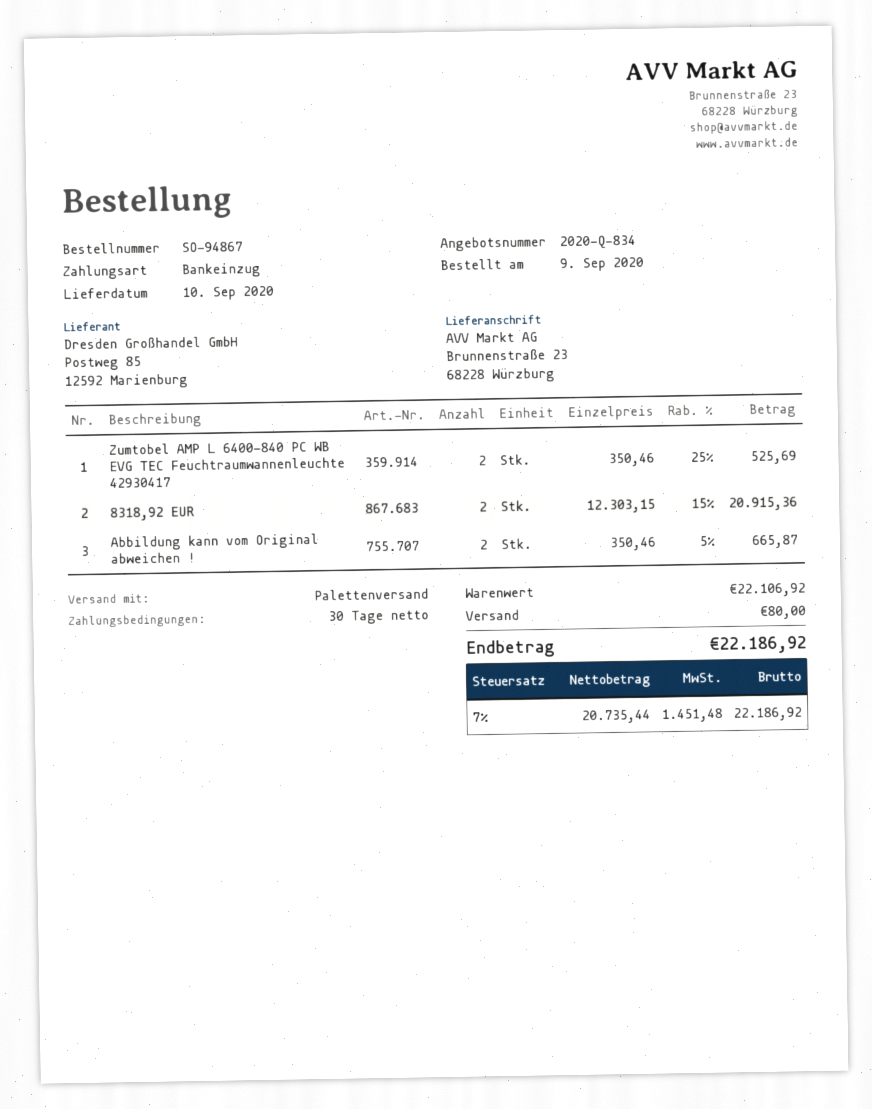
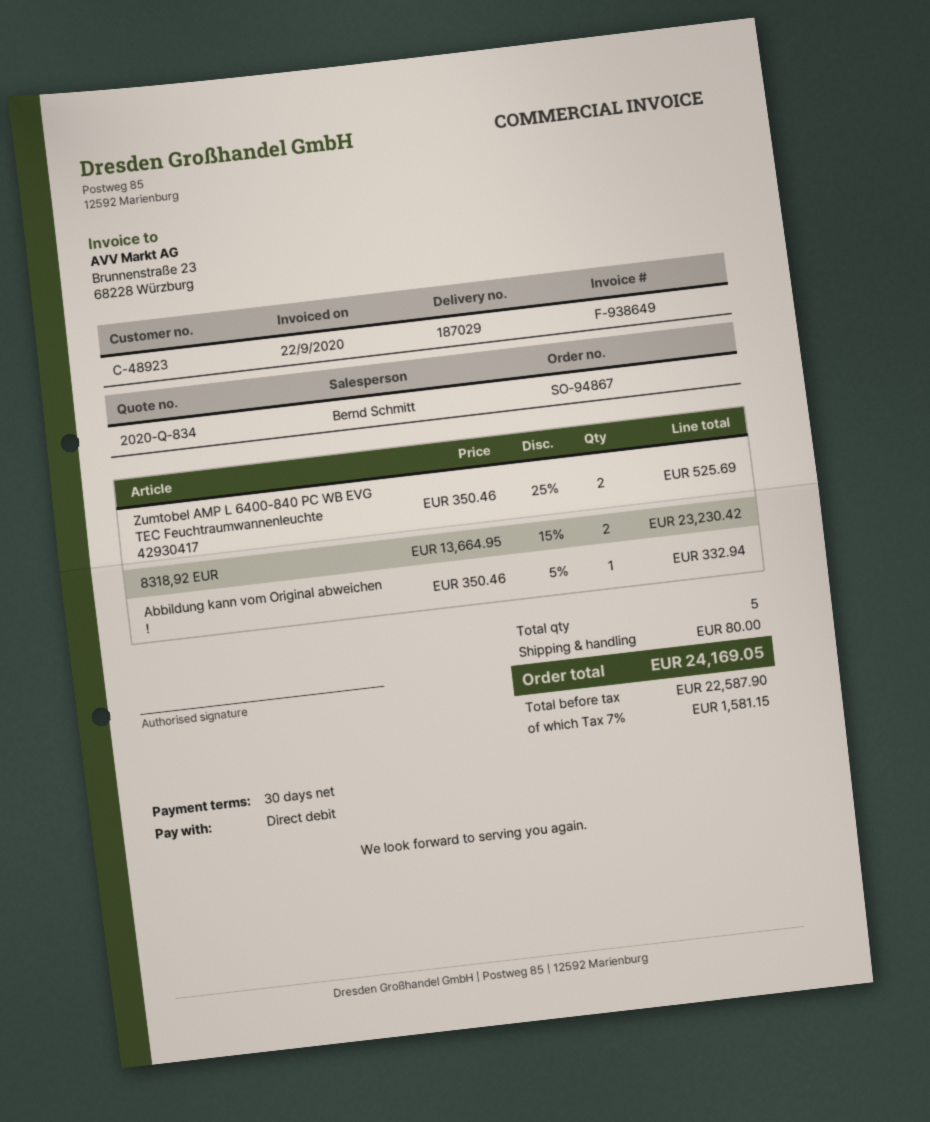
8318,92 EUR: 2 x 12303.15 - 15% = 20915.36 -> 2 x 13664.95 - 15% = 23230.42
Abbildung kann vom Original abweichen !: 2 x 350.46 - 5% = 665.87 -> 1 x 350.46 - 5% = 332.94
net: 20735.44 -> 22587.90
tax: 7% = 1451.48 -> 7% = 1581.15
total: 22186.92 -> 24169.05

